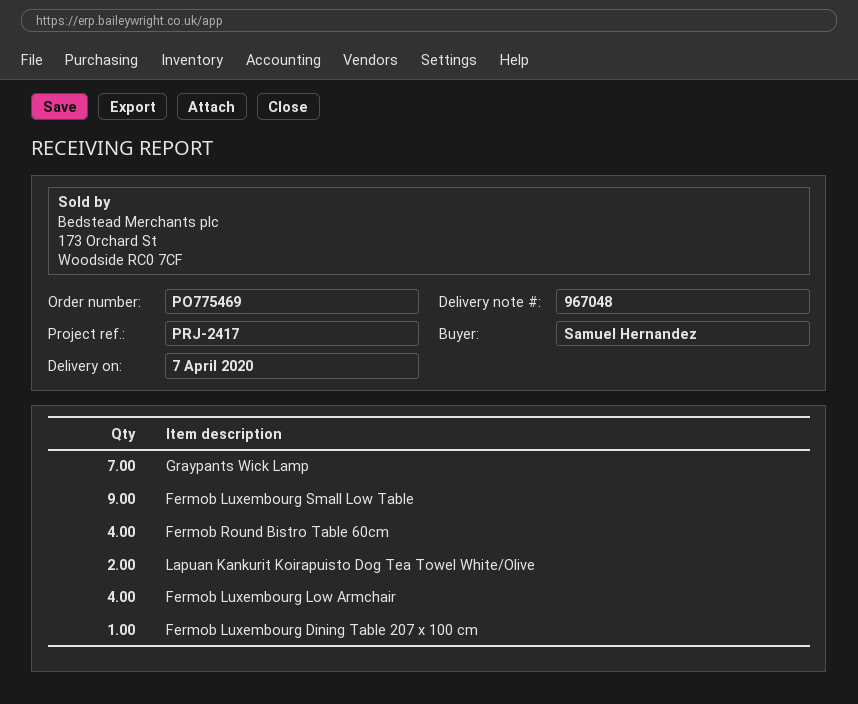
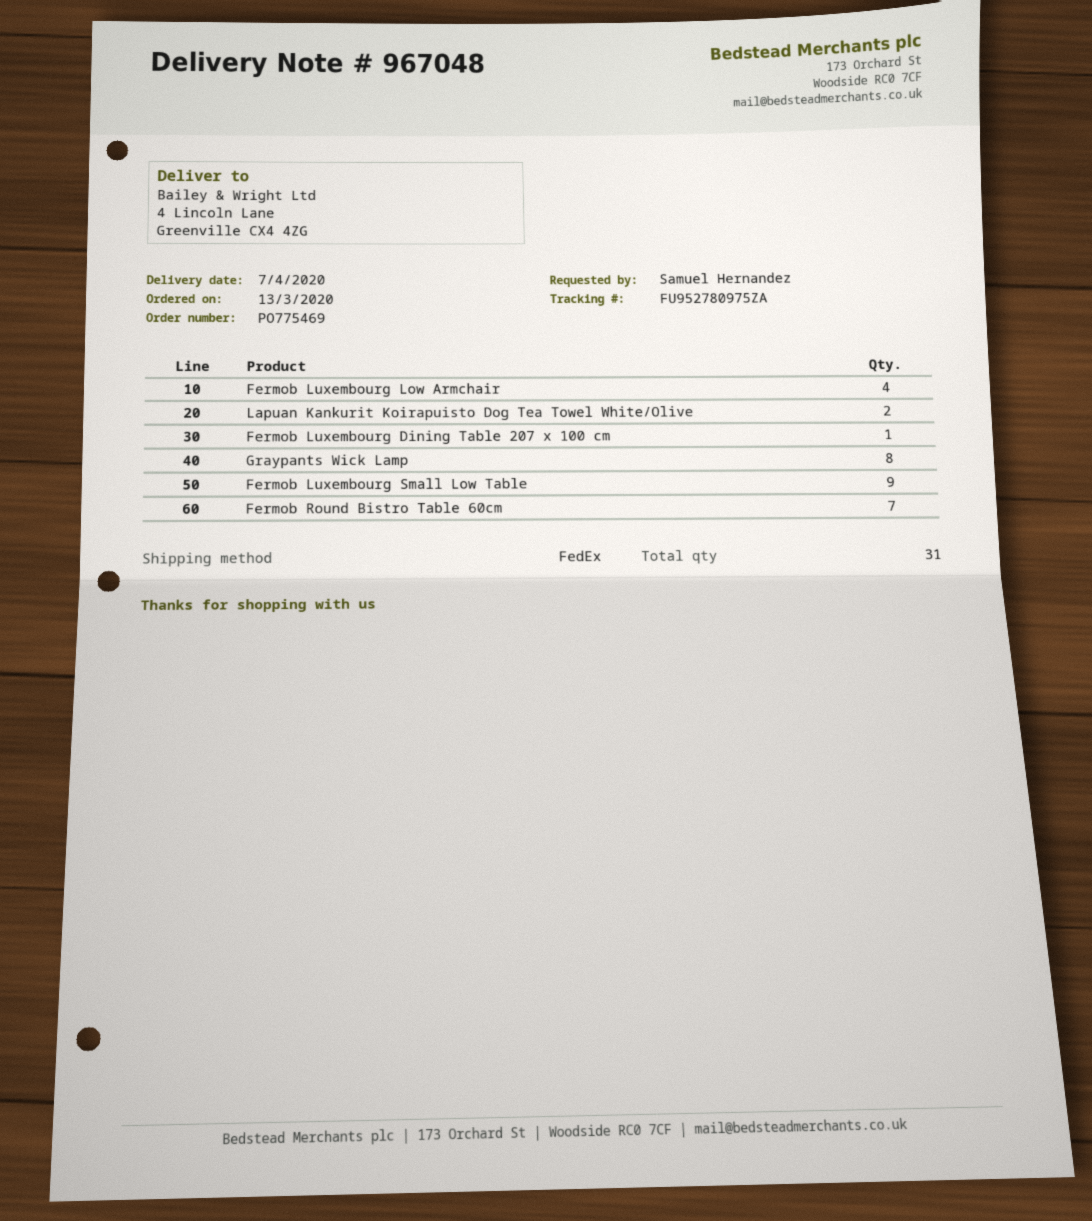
Graypants Wick Lamp: 7 -> 8
Fermob Round Bistro Table 60cm: 4 -> 7

